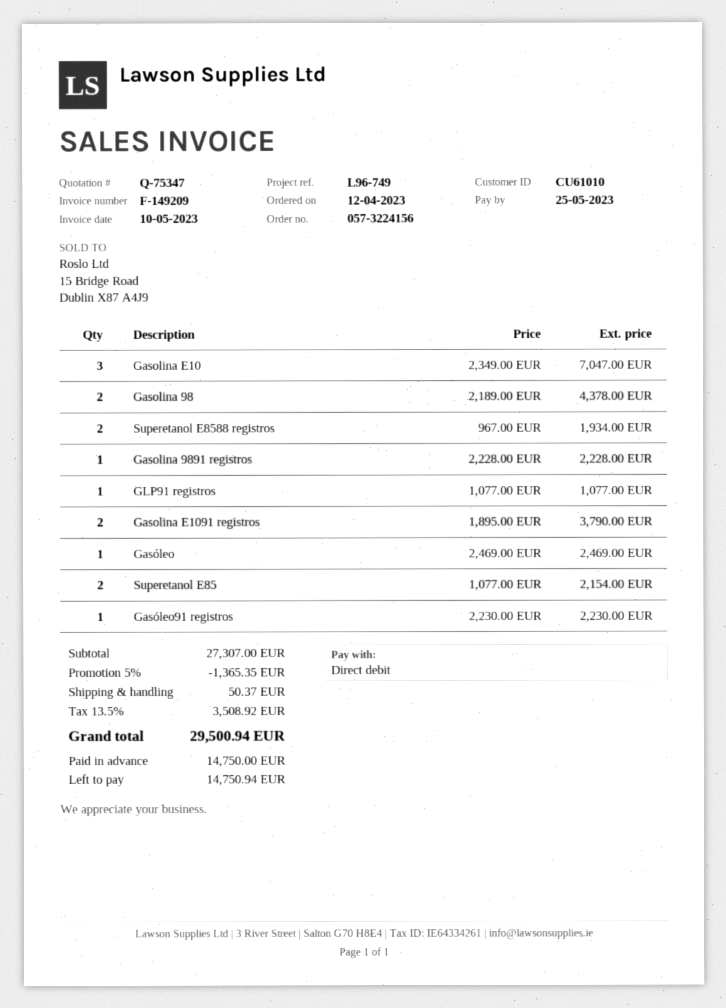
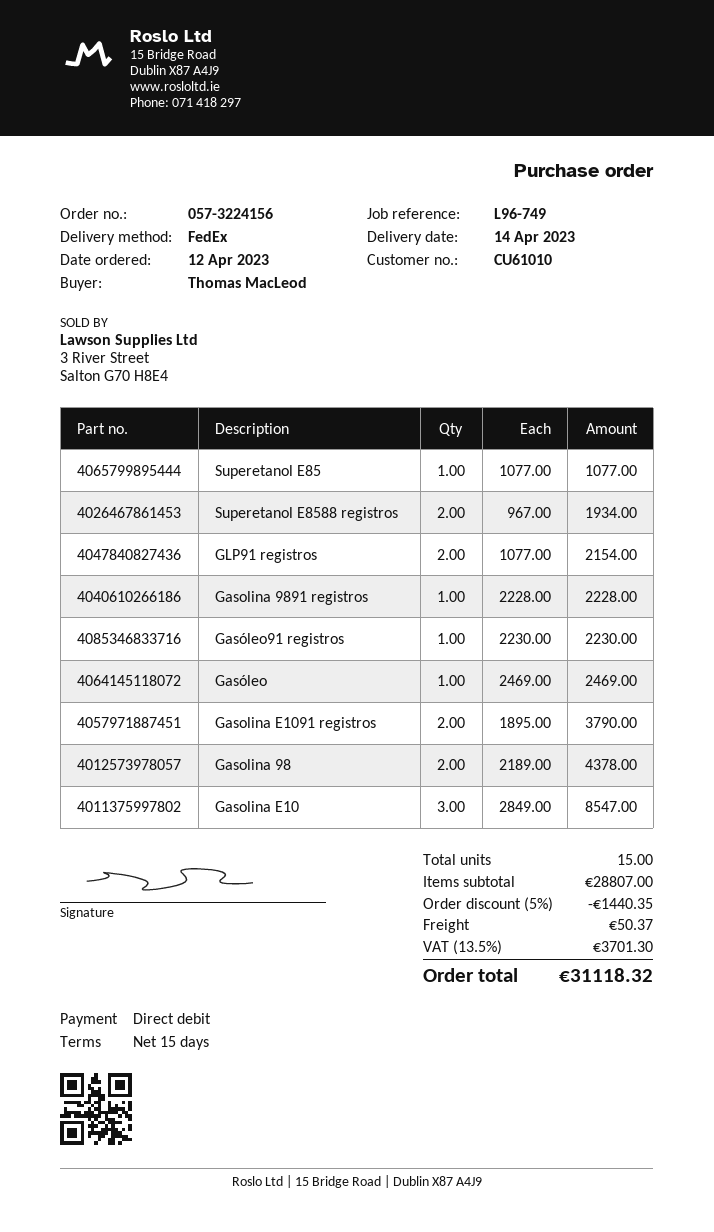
Gasolina E10: 3 x 2349.00 = 7047.00 -> 3 x 2849.00 = 8547.00
GLP91 registros: 1 x 1077.00 = 1077.00 -> 2 x 1077.00 = 2154.00
Superetanol E85: 2 x 1077.00 = 2154.00 -> 1 x 1077.00 = 1077.00
subtotal: 27307.00 -> 28807.00
discount: 5% = 1365.35 -> 5% = 1440.35
tax: 13.5% = 3508.92 -> 13.5% = 3701.30
total: 29500.94 -> 31118.32

